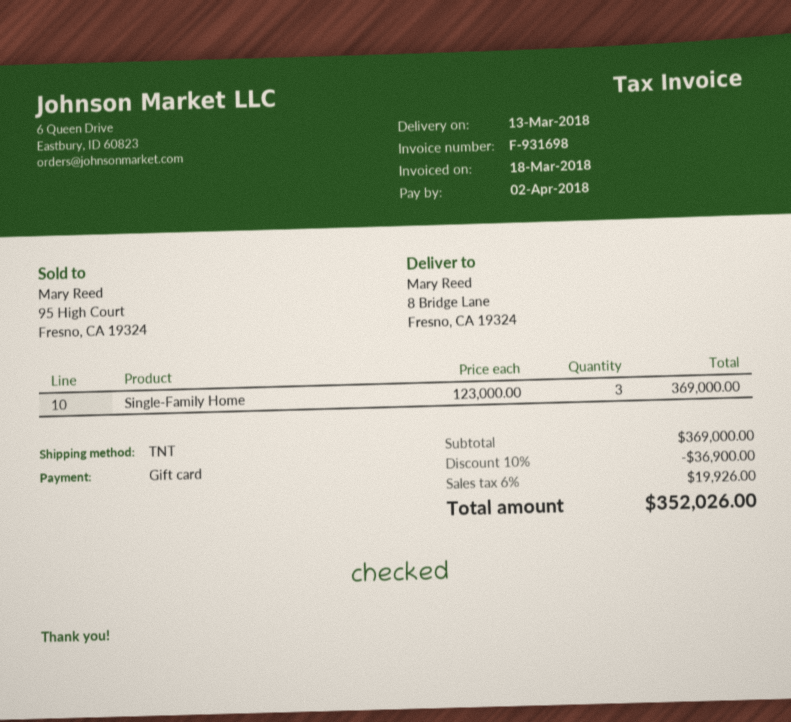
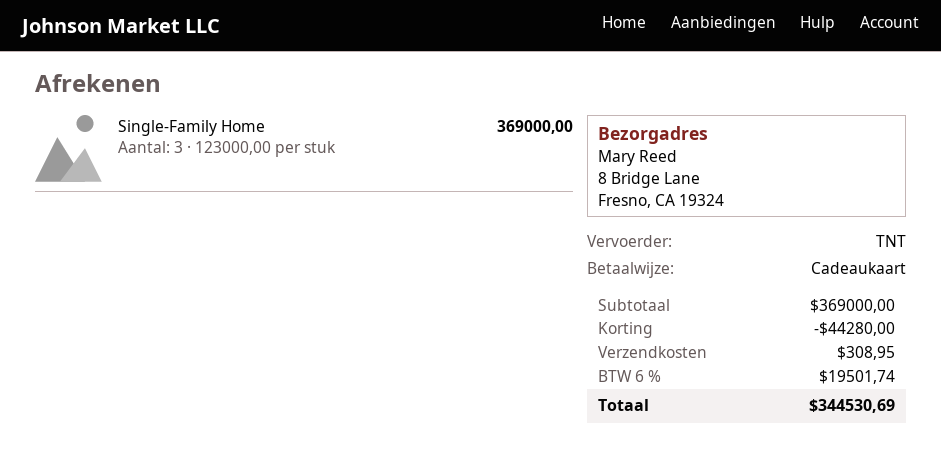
discount: 36900.00 -> 44280.00
shipping: none -> 308.95
tax: 6% = 19926.00 -> 6% = 19501.74
total: 352026.00 -> 344530.69

